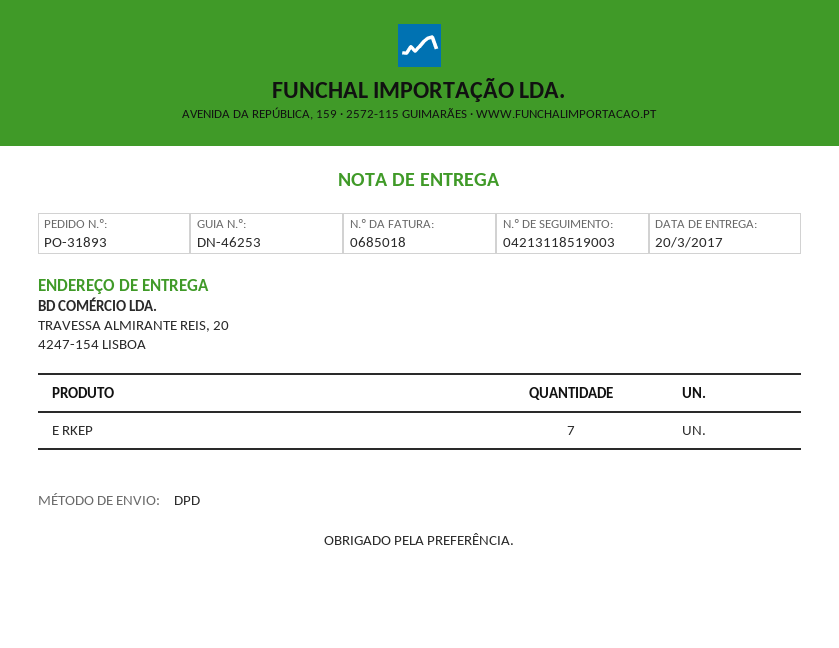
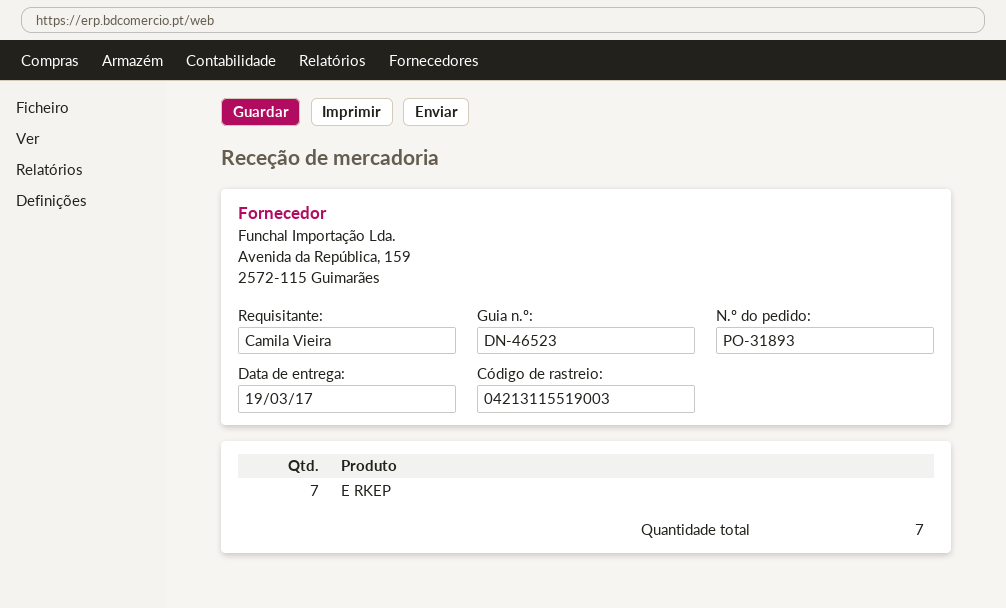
delivery note number: DN-46253 -> DN-46523
delivery date: 2017-03-20 -> 2017-03-19
tracking number: 04213118519003 -> 04213115519003

